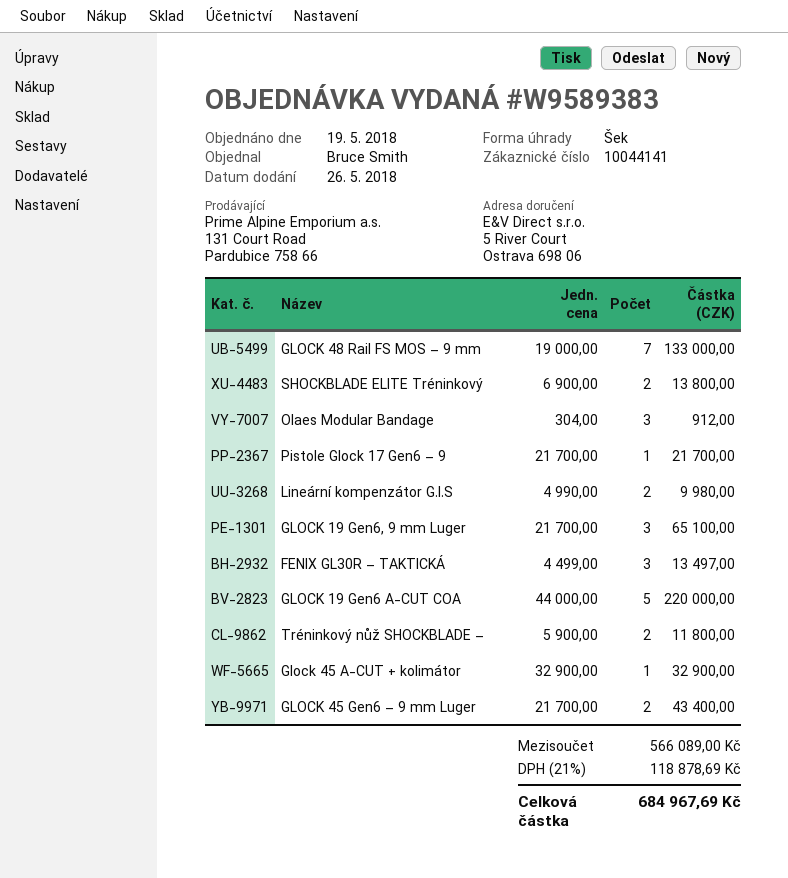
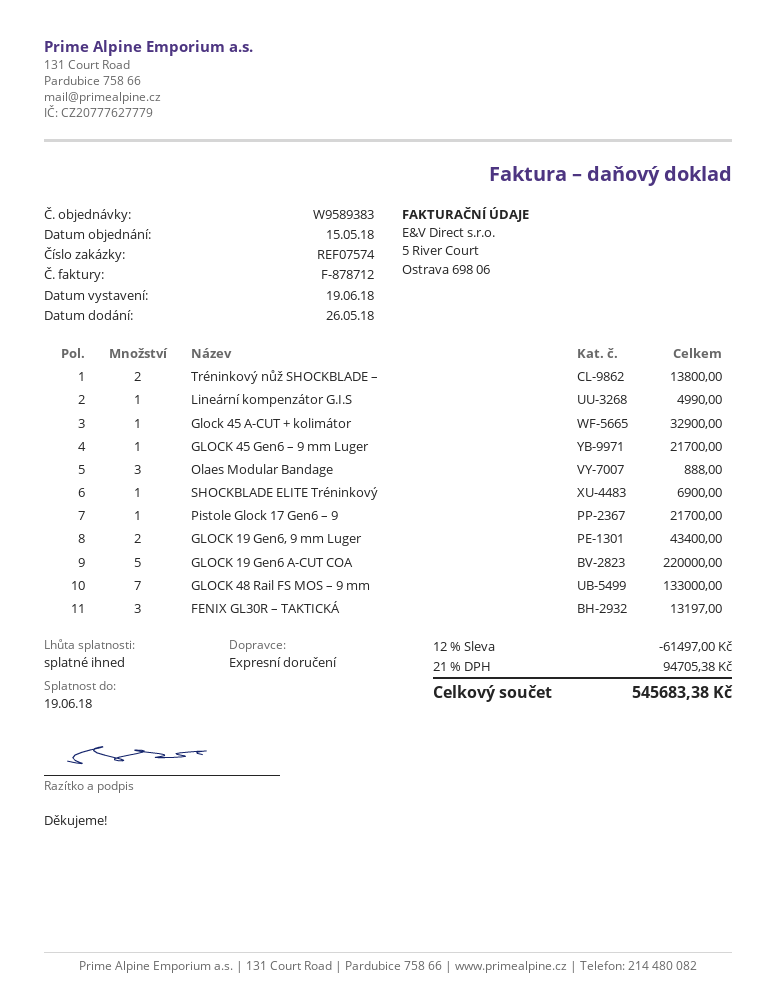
order date: 2018-05-19 -> 2018-05-15
SHOCKBLADE ELITE Tréninkový: 2 for 13800.00 -> 1 for 6900.00
Olaes Modular Bandage: 3 for 912.00 -> 3 for 888.00
Lineární kompenzátor G.I.S: 2 for 9980.00 -> 1 for 4990.00
GLOCK 19 Gen6, 9 mm Luger: 3 for 65100.00 -> 2 for 43400.00
FENIX GL30R – TAKTICKÁ: 3 for 13497.00 -> 3 for 13197.00
Tréninkový nůž SHOCKBLADE –: 2 for 11800.00 -> 2 for 13800.00
GLOCK 45 Gen6 – 9 mm Luger: 2 for 43400.00 -> 1 for 21700.00
discount: none -> 12% = 61497.00
tax: 21% = 118878.69 -> 21% = 94705.38
total: 684967.69 -> 545683.38

